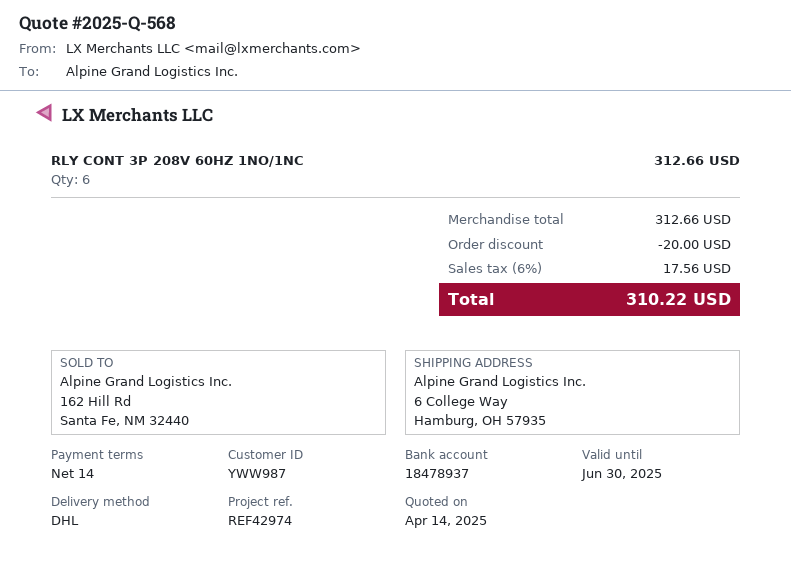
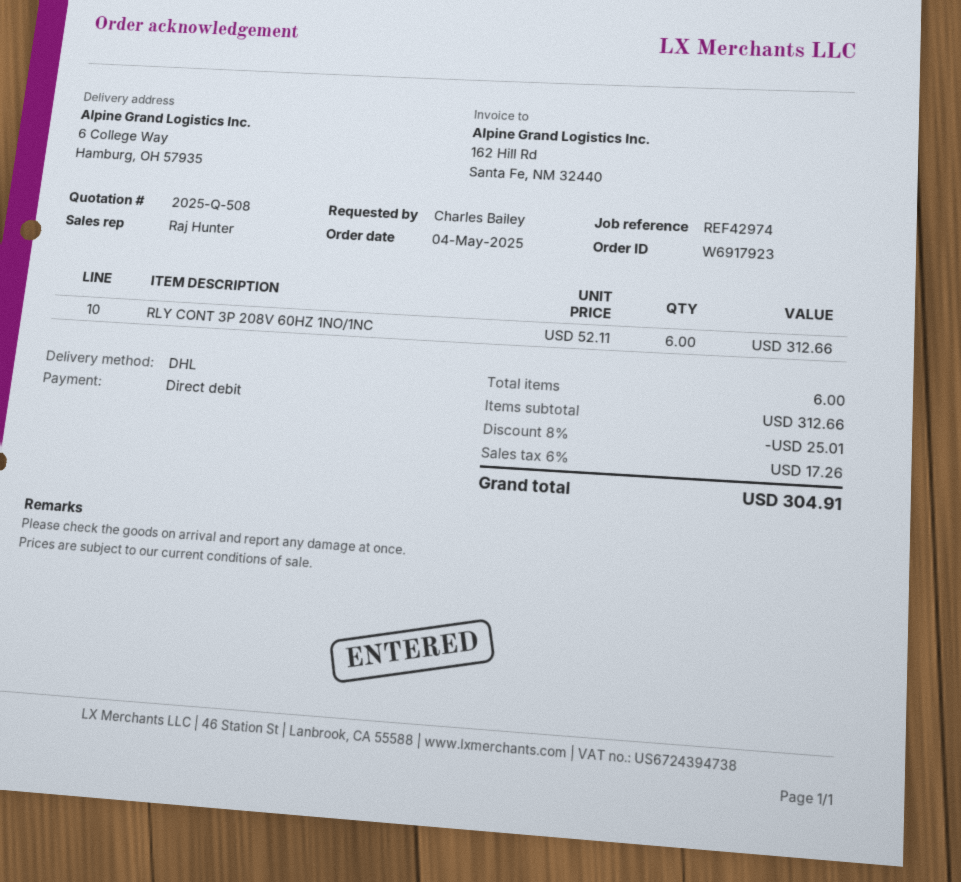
quote number: 2025-Q-568 -> 2025-Q-508
discount: 20.00 -> 25.01
tax: 6% = 17.56 -> 6% = 17.26
total: 310.22 -> 304.91

